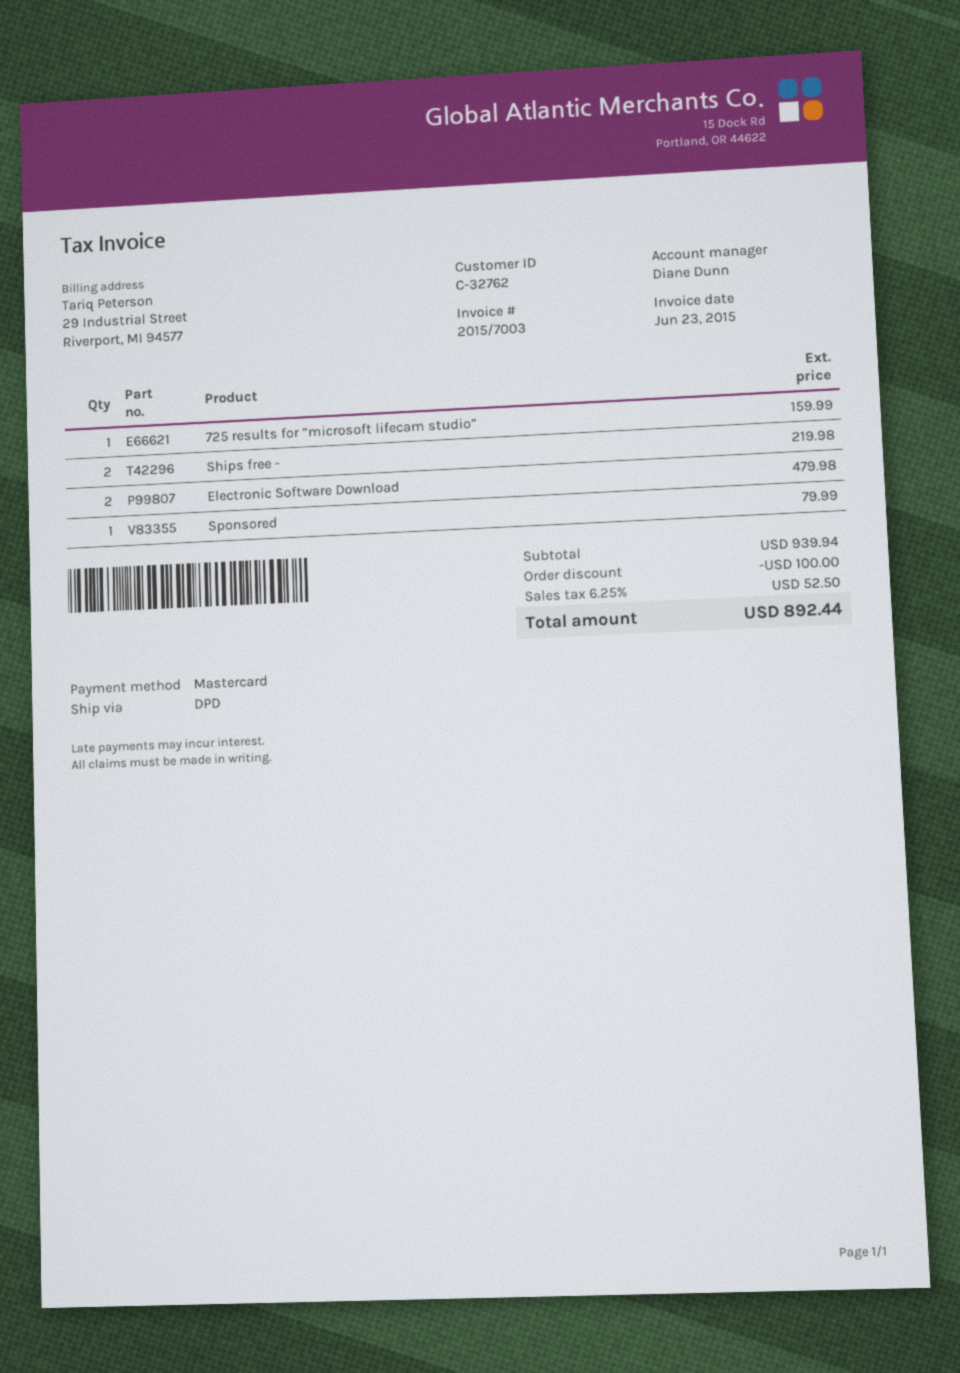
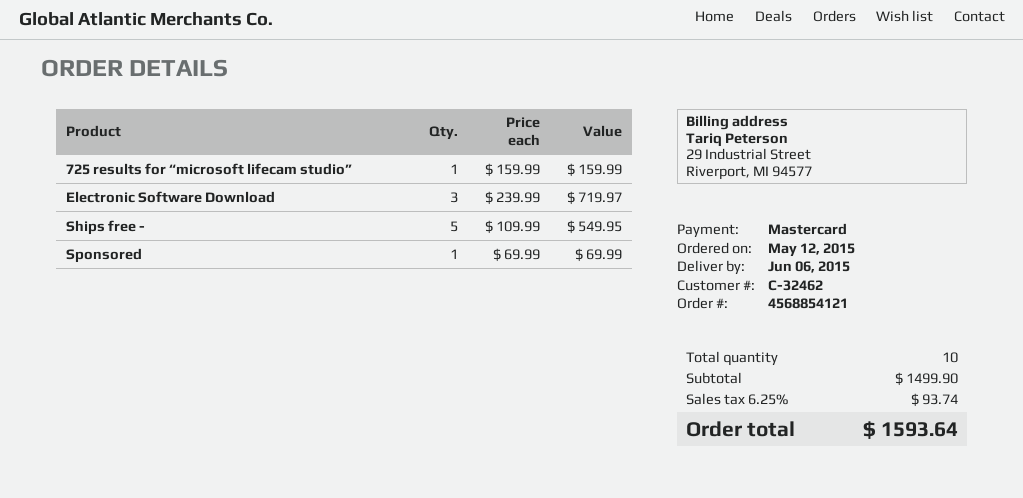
customer number: C-32762 -> C-32462
Ships free -: 2 for 219.98 -> 5 for 549.95
Electronic Software Download: 2 for 479.98 -> 3 for 719.97
Sponsored: 1 for 79.99 -> 1 for 69.99
subtotal: 939.94 -> 1499.90
discount: 100.00 -> none
tax: 6.25% = 52.50 -> 6.25% = 93.74
total: 892.44 -> 1593.64

